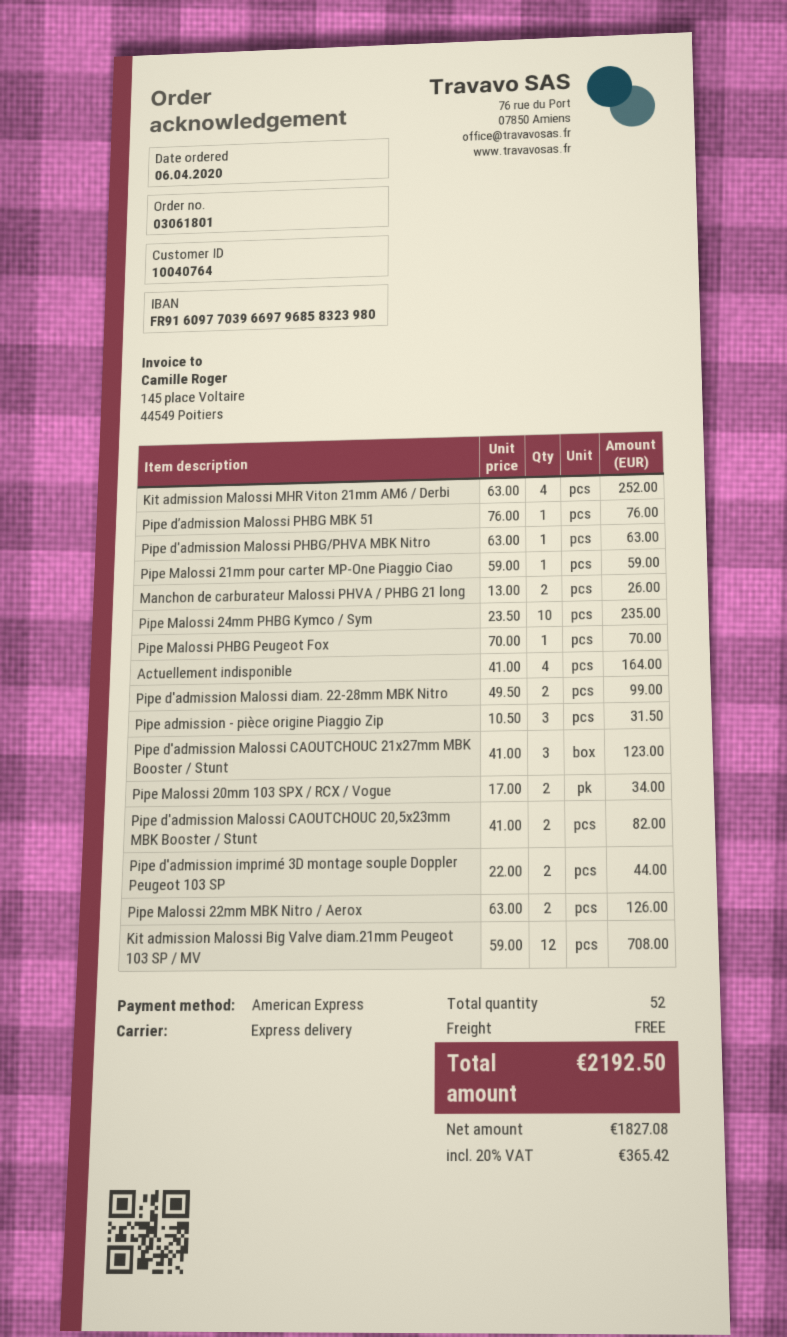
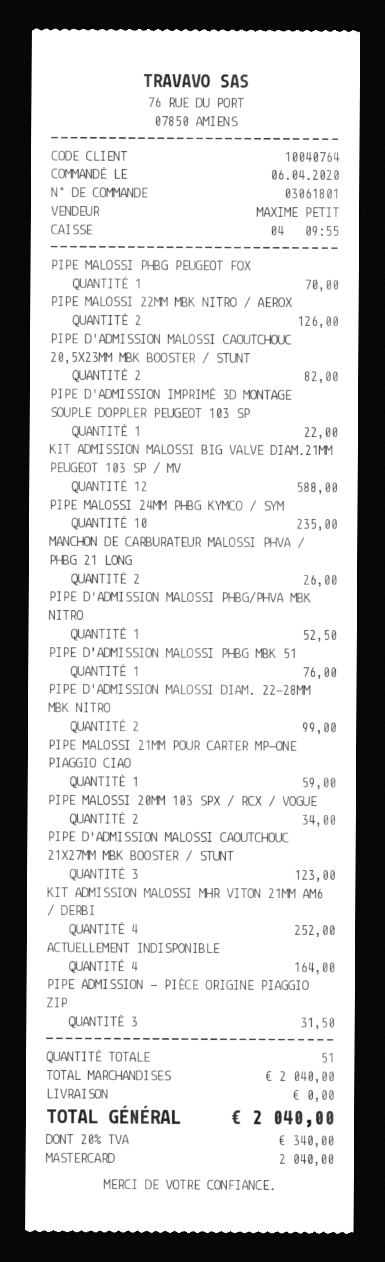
payment method: American Express -> Mastercard
Pipe d'admission Malossi PHBG/PHVA MBK Nitro: 1 for 63.00 -> 1 for 52.50
Pipe d'admission imprimé 3D montage souple Doppler Peugeot 103 SP: 2 for 44.00 -> 1 for 22.00
Kit admission Malossi Big Valve diam.21mm Peugeot 103 SP / MV: 12 for 708.00 -> 12 for 588.00
total quantity: 52 -> 51
tax: 20% = 365.42 -> 20% = 340.00
total: 2192.50 -> 2040.00

